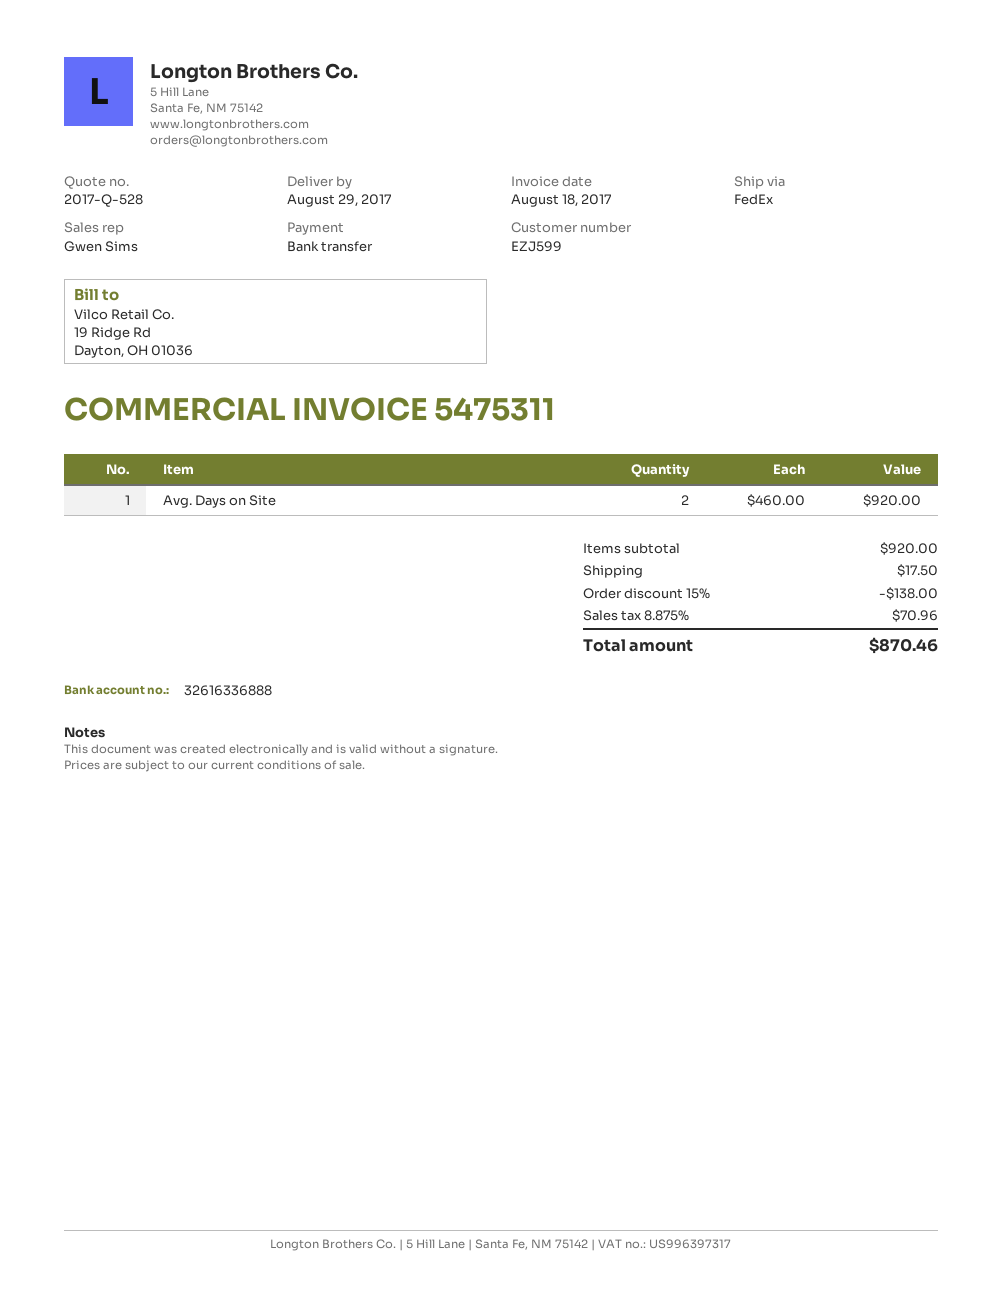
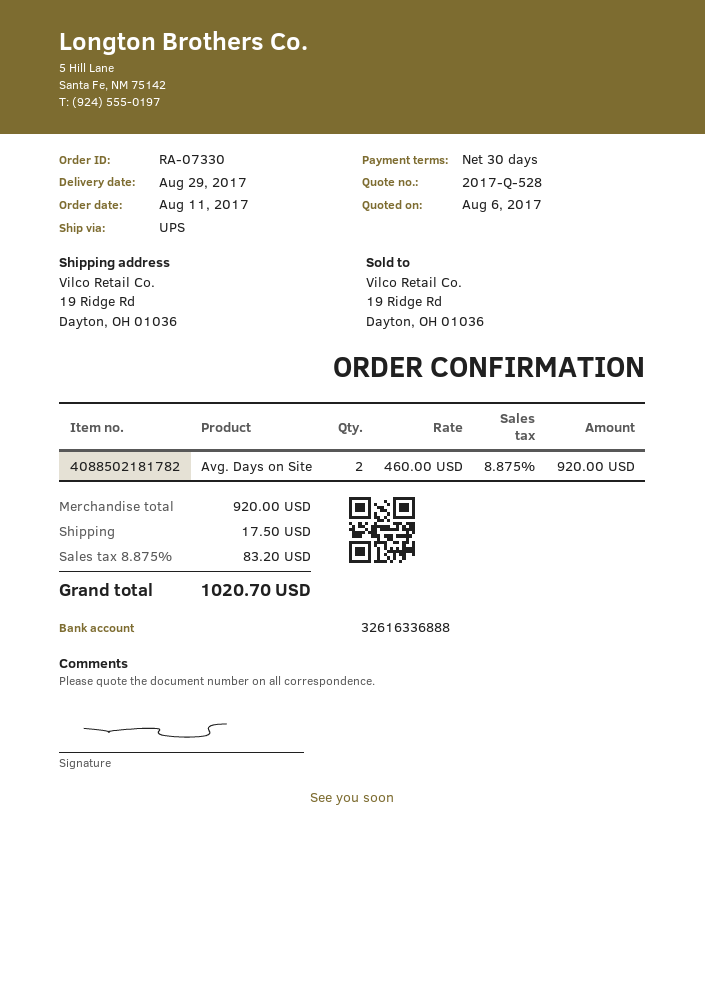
shipping method: FedEx -> UPS
discount: 15% = 138.00 -> none
tax: 8.875% = 70.96 -> 8.875% = 83.20
total: 870.46 -> 1020.70

